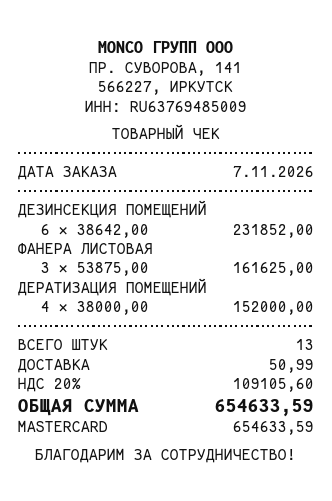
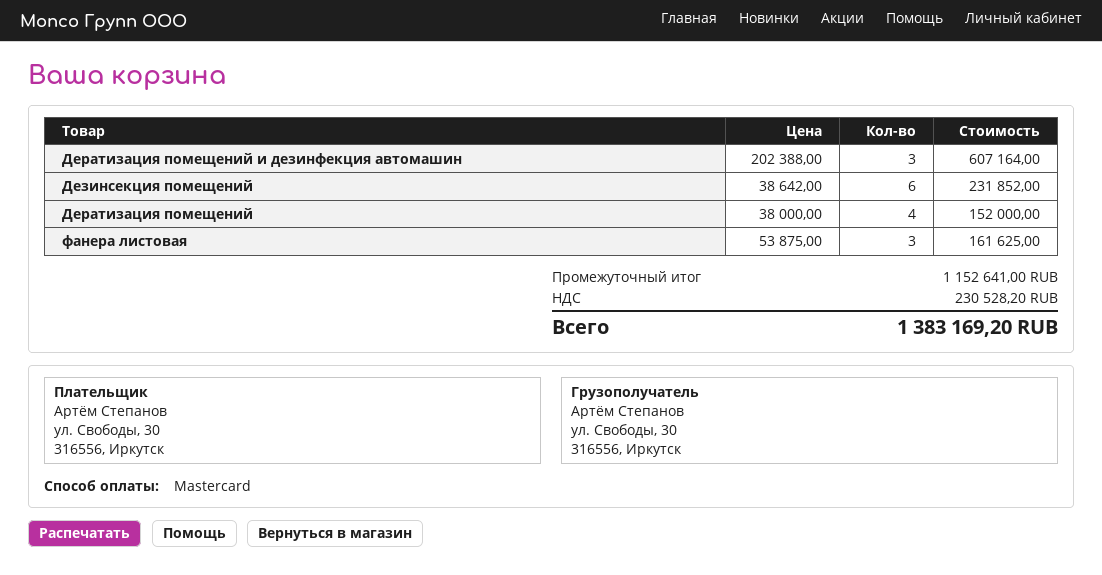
Дератизация помещений и дезинфекция автомашин: none -> 3 x 202388.00 = 607164.00
shipping: 50.99 -> none
tax: 109105.60 -> 230528.20
total: 654633.59 -> 1383169.20

